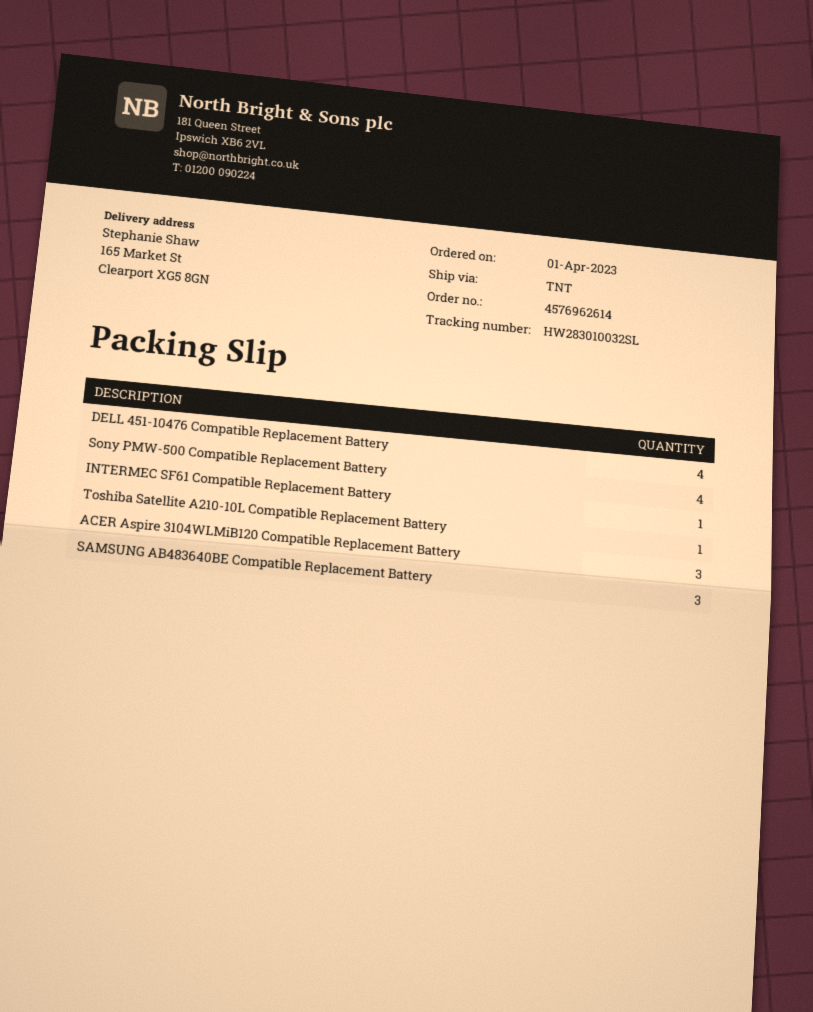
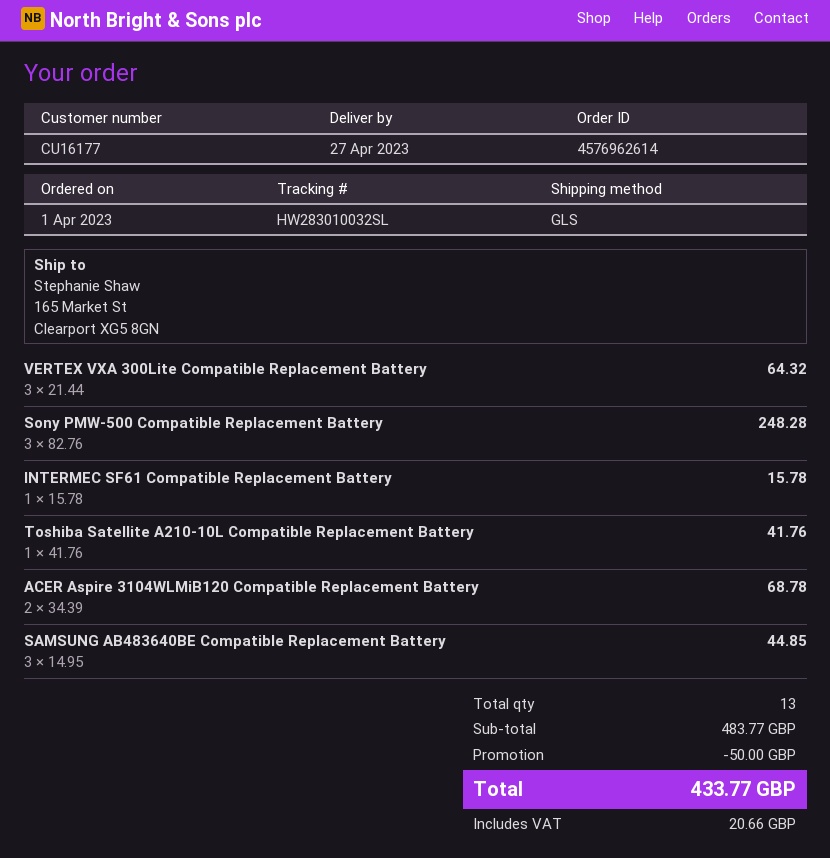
shipping method: TNT -> GLS
DELL 451-10476 Compatible Replacement Battery: 4 -> none
Sony PMW-500 Compatible Replacement Battery: 4 -> 3
ACER Aspire 3104WLMiB120 Compatible Replacement Battery: 3 -> 2
VERTEX VXA 300Lite Compatible Replacement Battery: none -> 3

